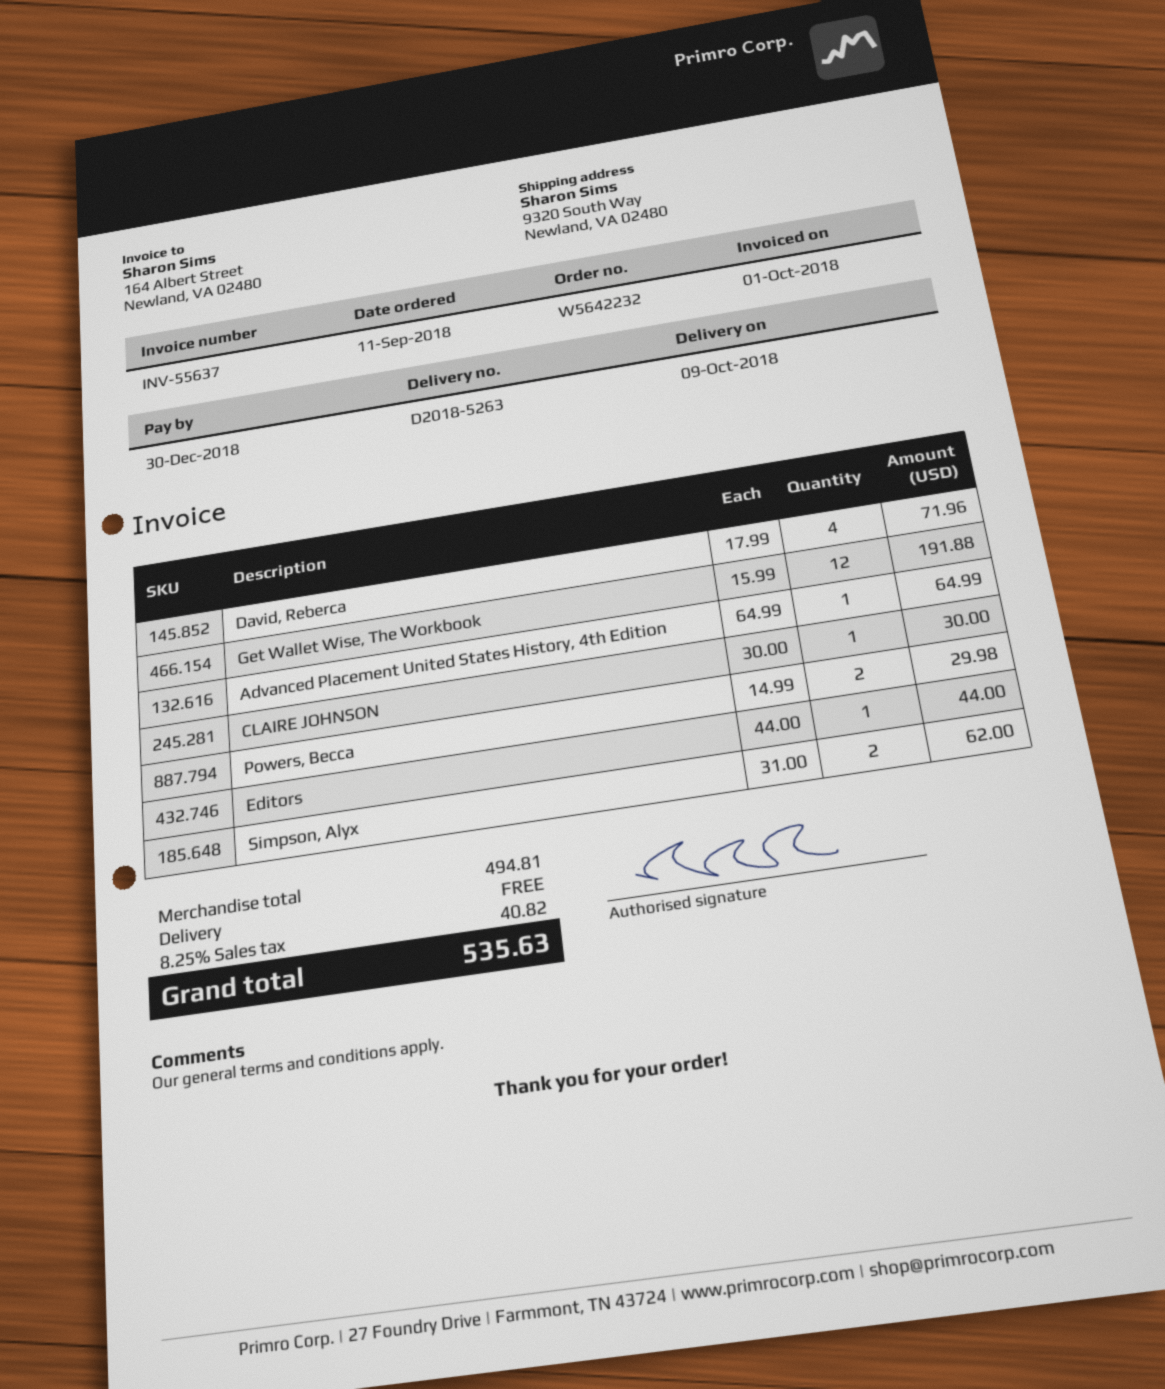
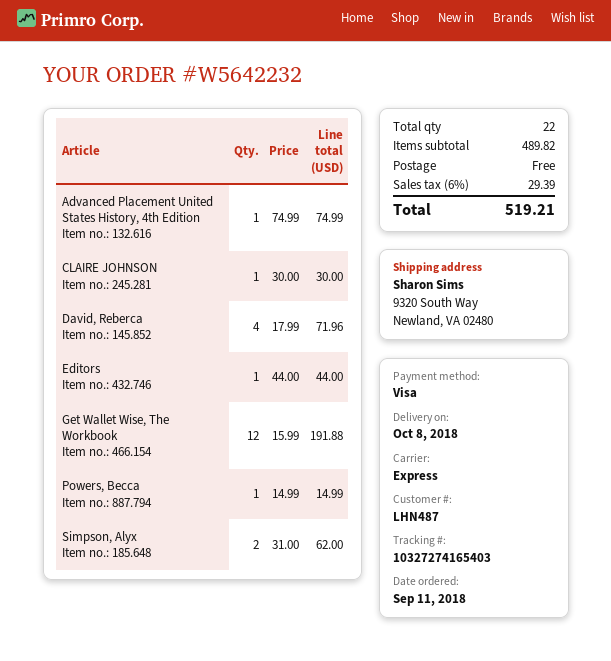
delivery date: 2018-10-09 -> 2018-10-08
Advanced Placement United States History, 4th Edition: 1 x 64.99 = 64.99 -> 1 x 74.99 = 74.99
Powers, Becca: 2 x 14.99 = 29.98 -> 1 x 14.99 = 14.99
subtotal: 494.81 -> 489.82
tax: 8.25% = 40.82 -> 6% = 29.39
total: 535.63 -> 519.21

